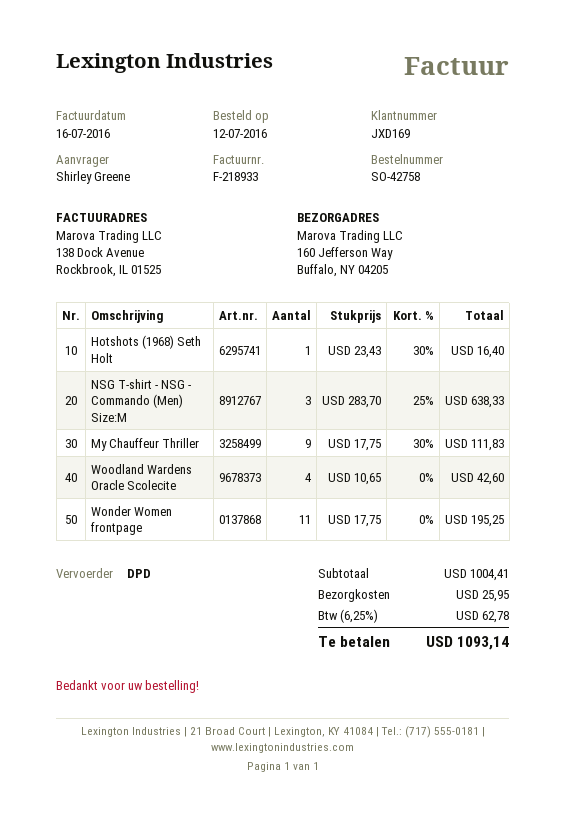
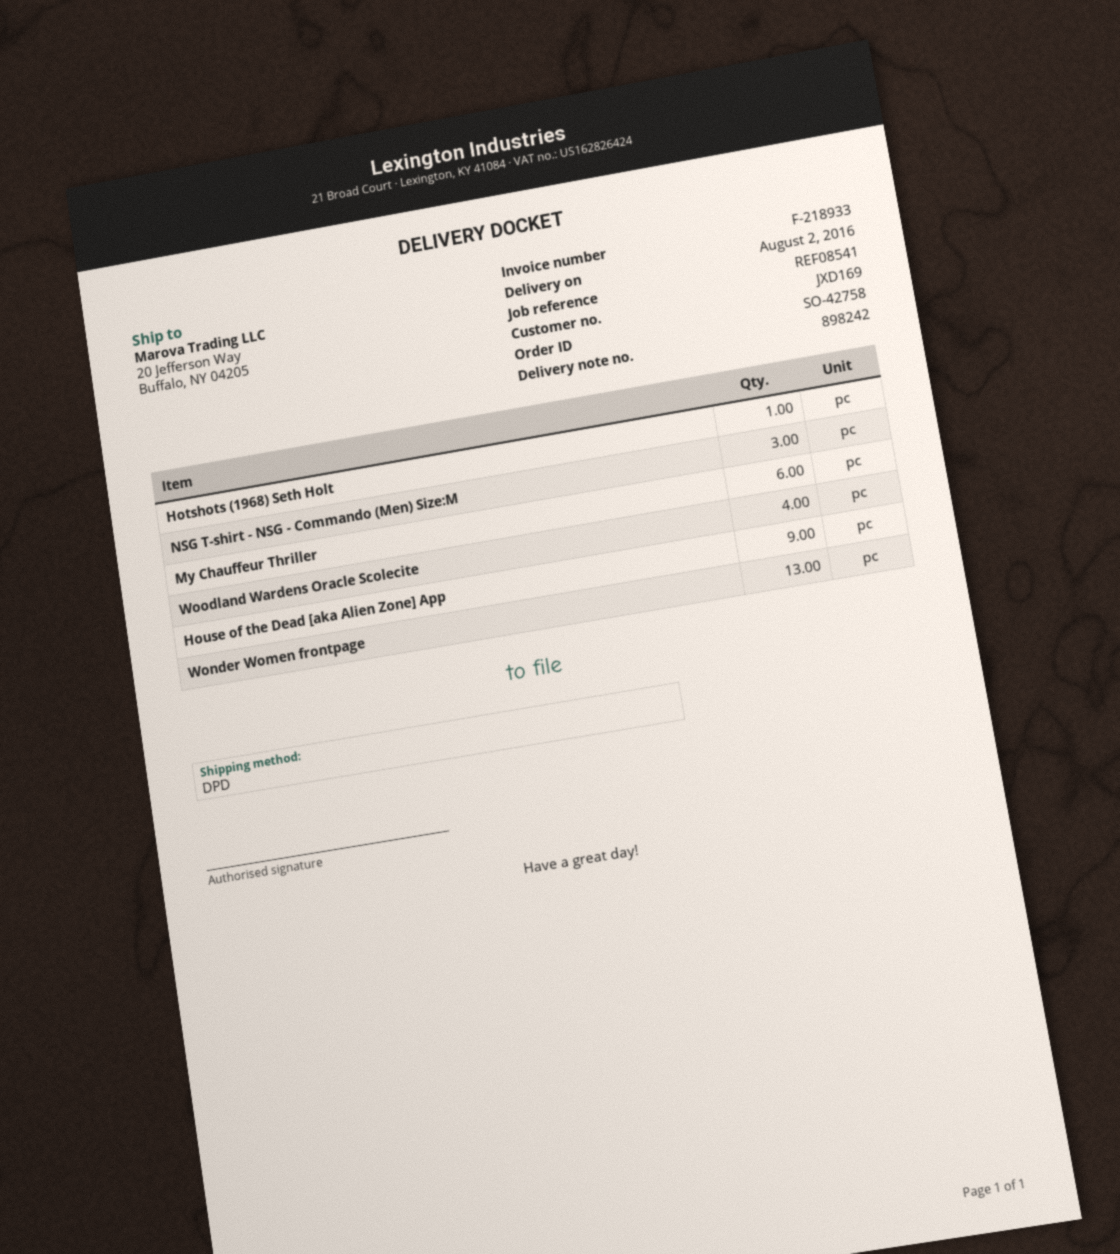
ship to: 160 Jefferson Way, Buffalo, NY 04205 -> 20 Jefferson Way, Buffalo, NY 04205
My Chauffeur Thriller: 9 -> 6
Wonder Women frontpage: 11 -> 13
House of the Dead [aka Alien Zone] App: none -> 9

